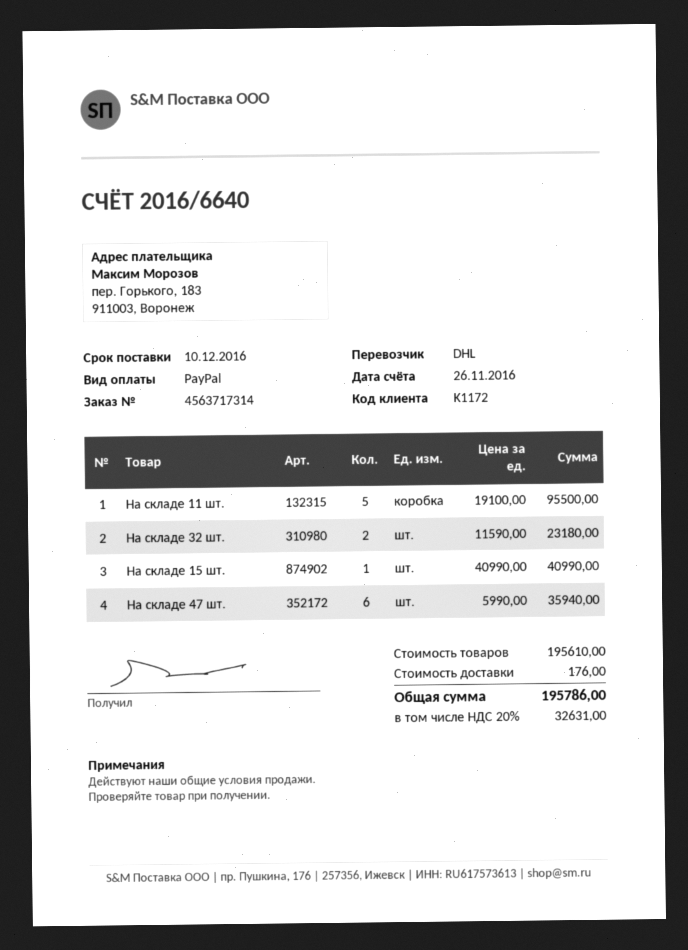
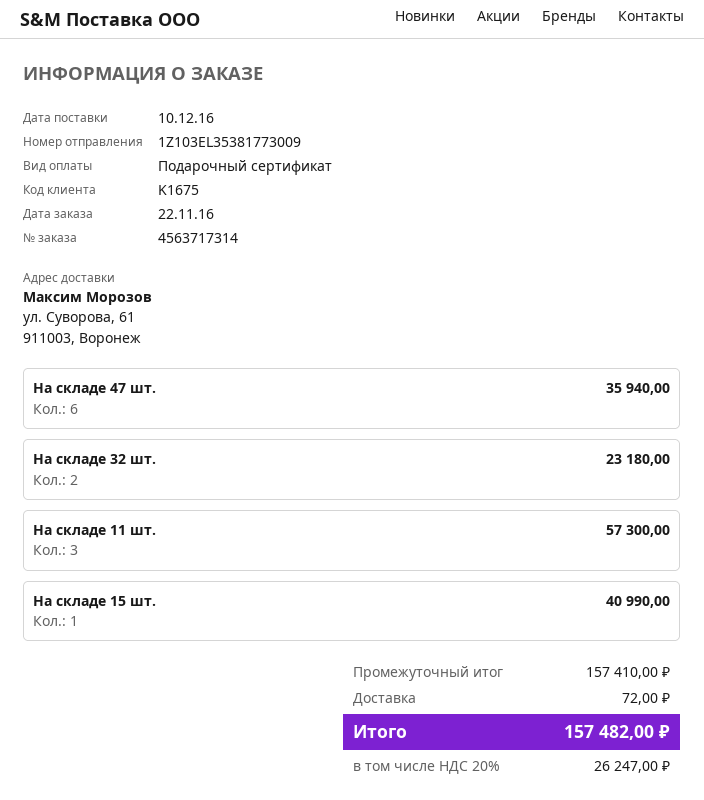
customer number: K1172 -> K1675
payment method: PayPal -> gift card
На складе 11 шт.: 5 for 95500.00 -> 3 for 57300.00
subtotal: 195610.00 -> 157410.00
shipping: 176.00 -> 72.00
tax: 20% = 32631.00 -> 20% = 26247.00
total: 195786.00 -> 157482.00

